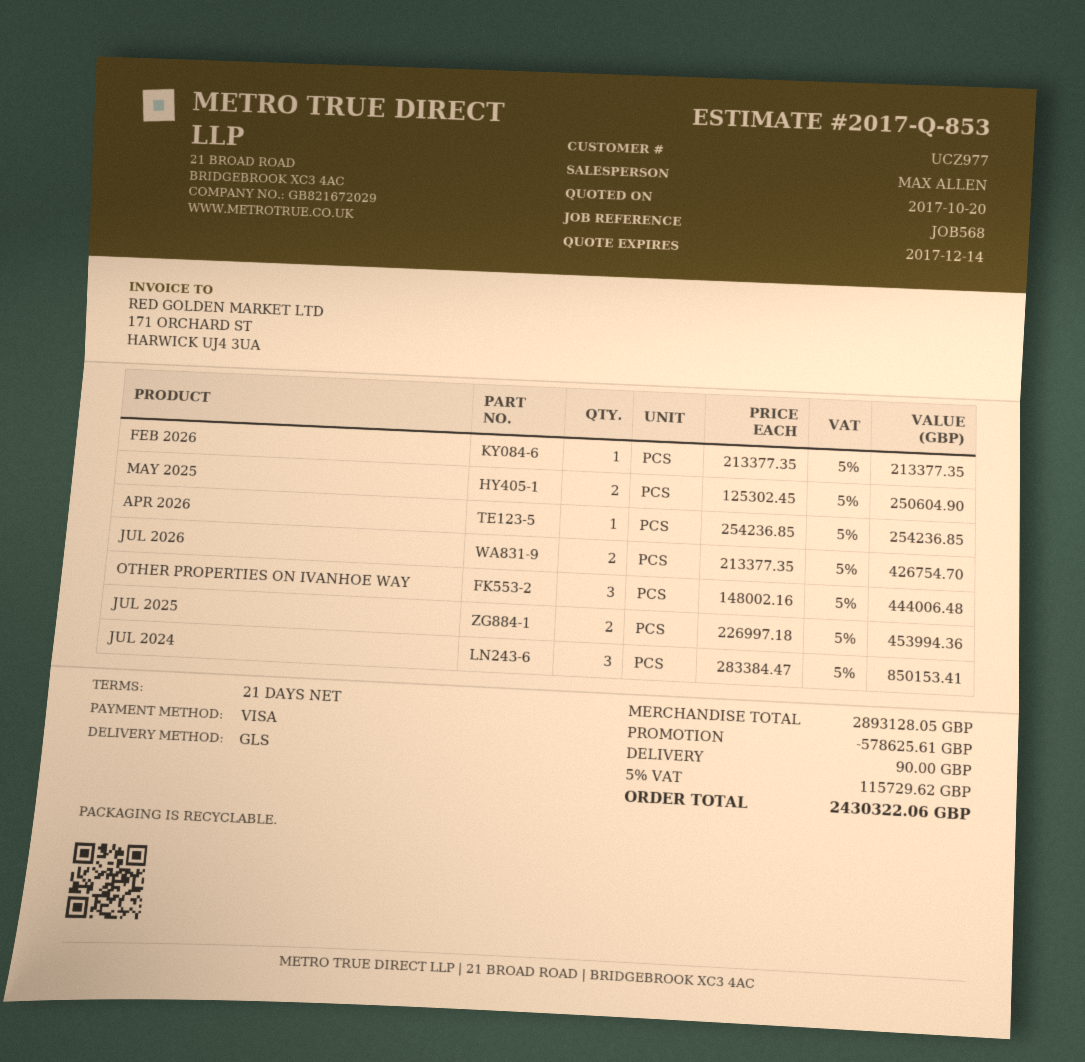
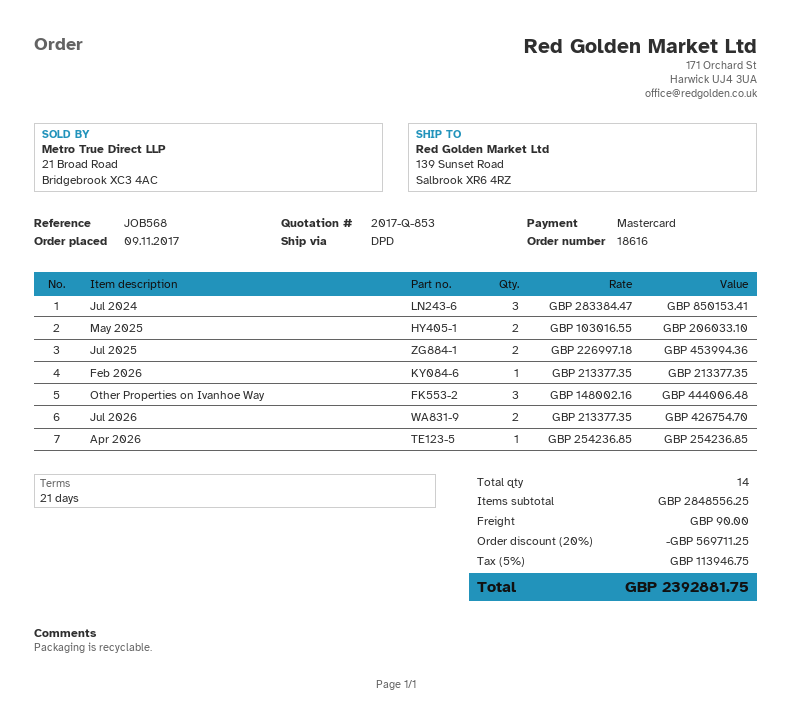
payment method: Visa -> Mastercard
shipping method: GLS -> DPD
MAY 2025: 2 x 125302.45 = 250604.90 -> 2 x 103016.55 = 206033.10
subtotal: 2893128.05 -> 2848556.25
discount: 578625.61 -> 569711.25
tax: 5% = 115729.62 -> 5% = 113946.75
total: 2430322.06 -> 2392881.75

